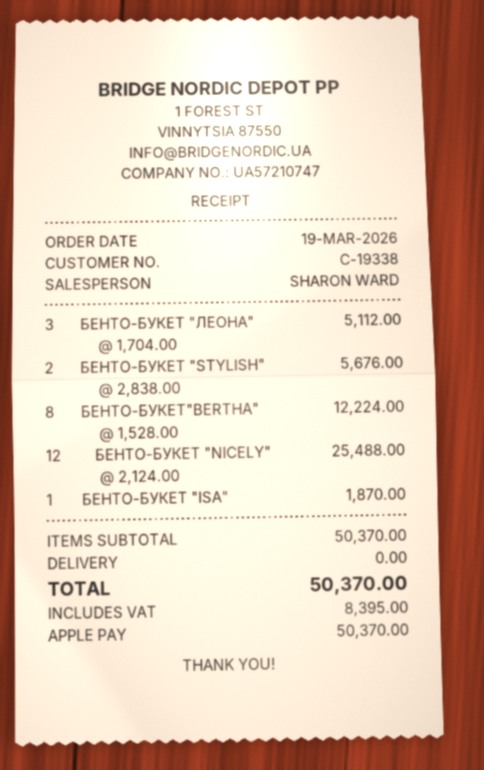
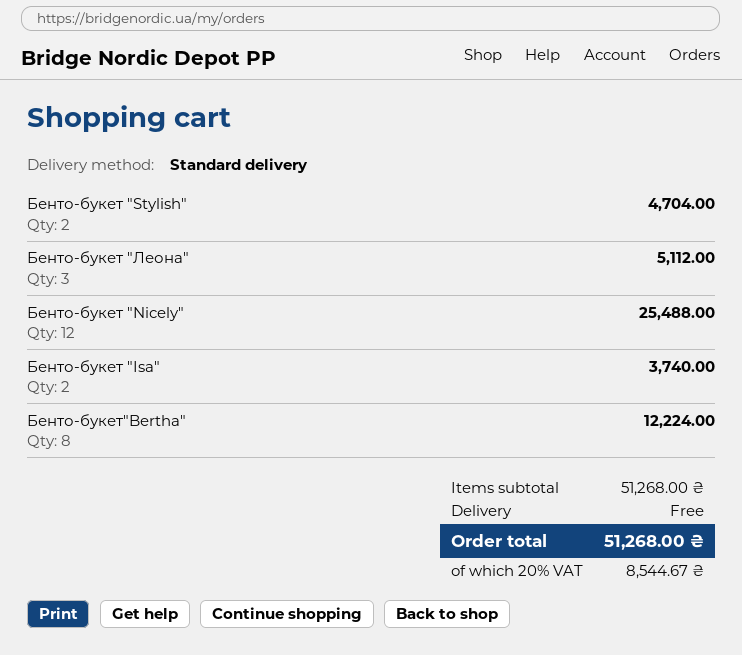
БЕНТО-БУКЕТ "STYLISH": 2 for 5676.00 -> 2 for 4704.00
БЕНТО-БУКЕТ "ISA": 1 for 1870.00 -> 2 for 3740.00
subtotal: 50370.00 -> 51268.00
tax: 8395.00 -> 8544.67
total: 50370.00 -> 51268.00

